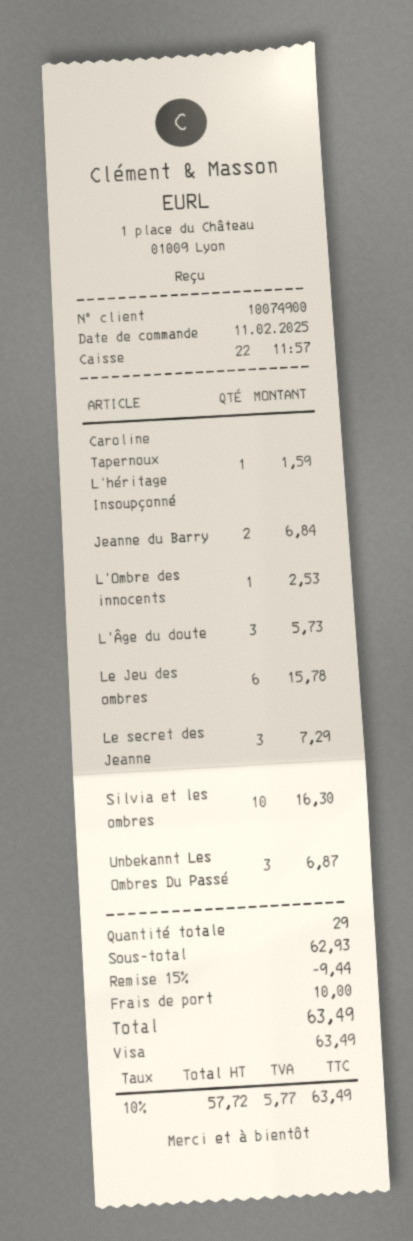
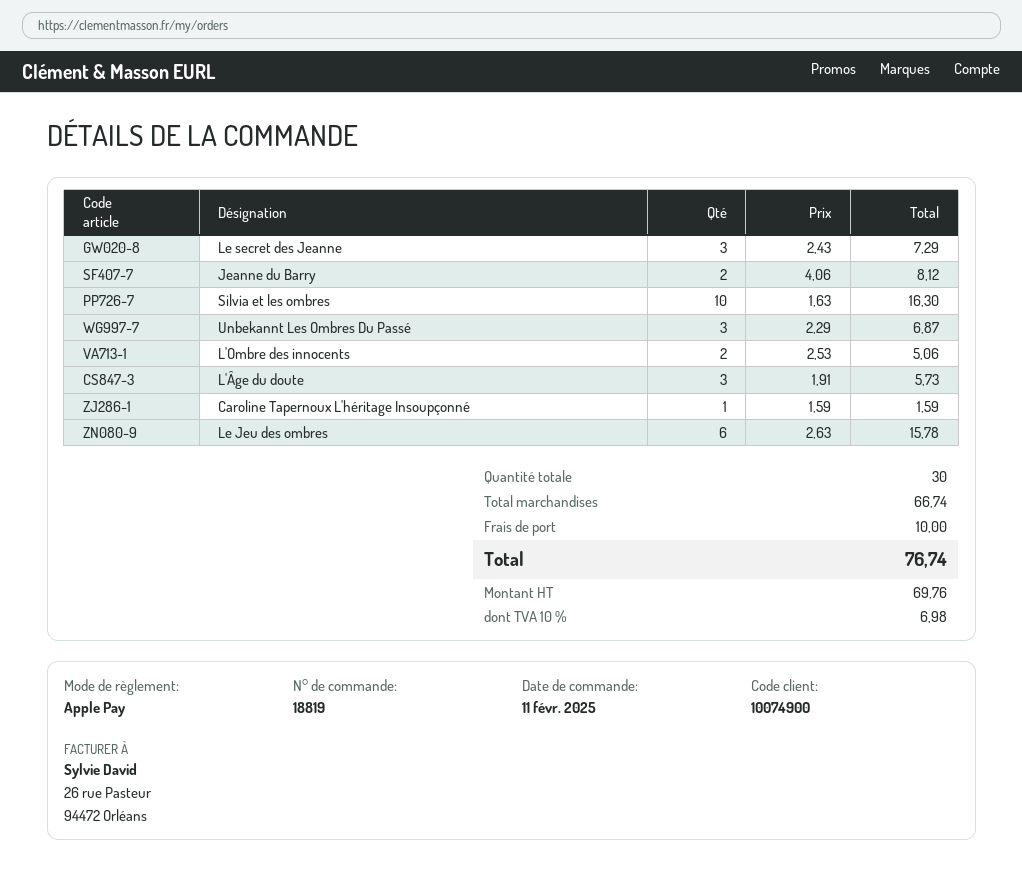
payment method: Visa -> Apple Pay
Jeanne du Barry: 2 for 6.84 -> 2 for 8.12
L'Ombre des innocents: 1 for 2.53 -> 2 for 5.06
total quantity: 29 -> 30
subtotal: 62.93 -> 66.74
discount: 15% = 9.44 -> none
net: 57.72 -> 69.76
tax: 10% = 5.77 -> 10% = 6.98
total: 63.49 -> 76.74

